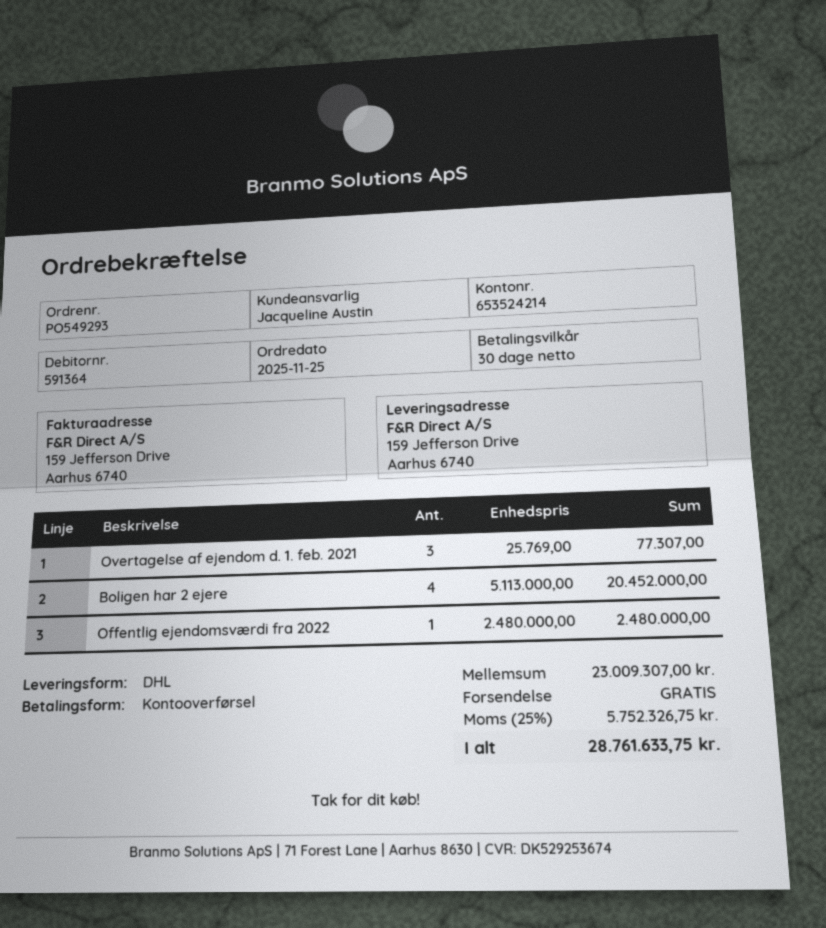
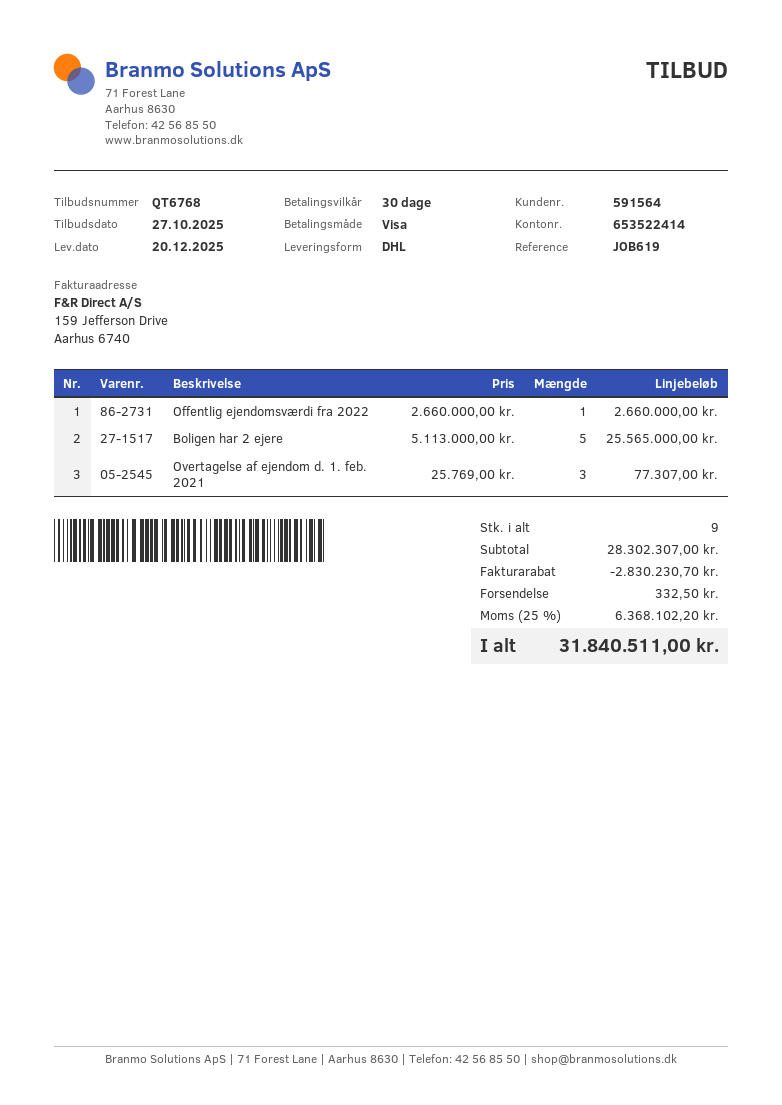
customer number: 591364 -> 591564
payment method: bank transfer -> Visa
bank account: 653524214 -> 653522414
Boligen har 2 ejere: 4 x 5113000.00 = 20452000.00 -> 5 x 5113000.00 = 25565000.00
Offentlig ejendomsværdi fra 2022: 1 x 2480000.00 = 2480000.00 -> 1 x 2660000.00 = 2660000.00
subtotal: 23009307.00 -> 28302307.00
discount: none -> 2830230.70
shipping: 0.00 -> 332.50
tax: 25% = 5752326.75 -> 25% = 6368102.20
total: 28761633.75 -> 31840511.00

